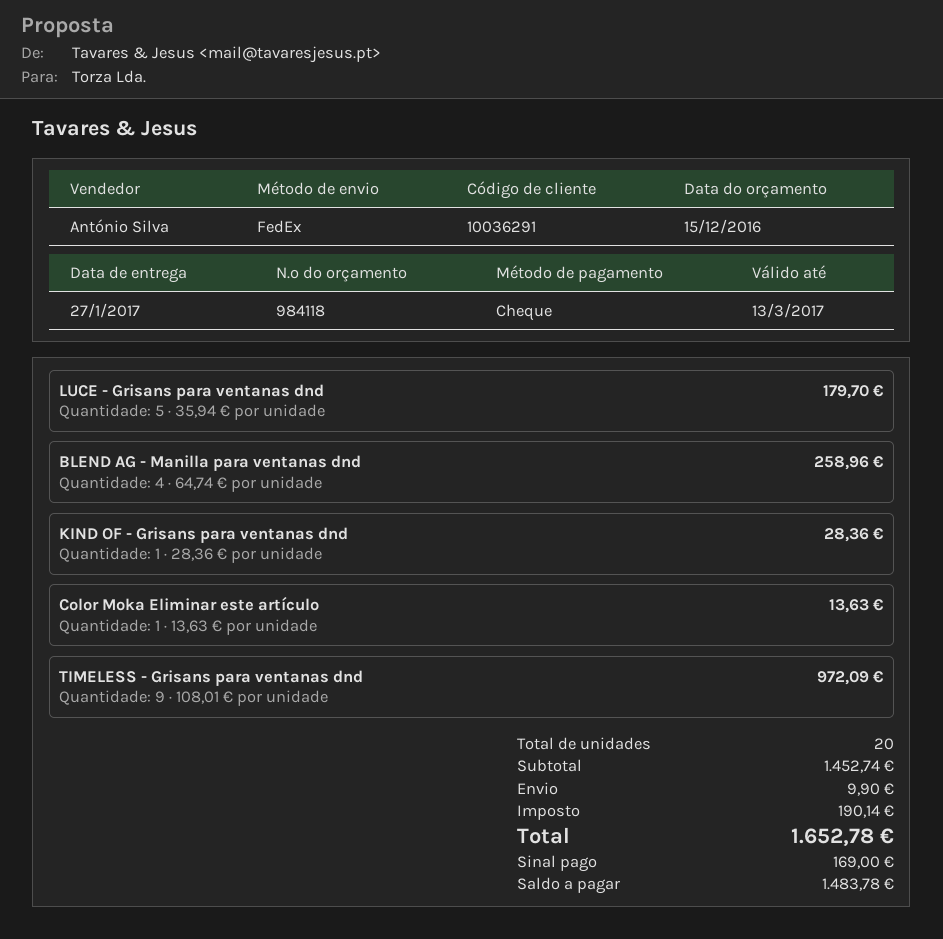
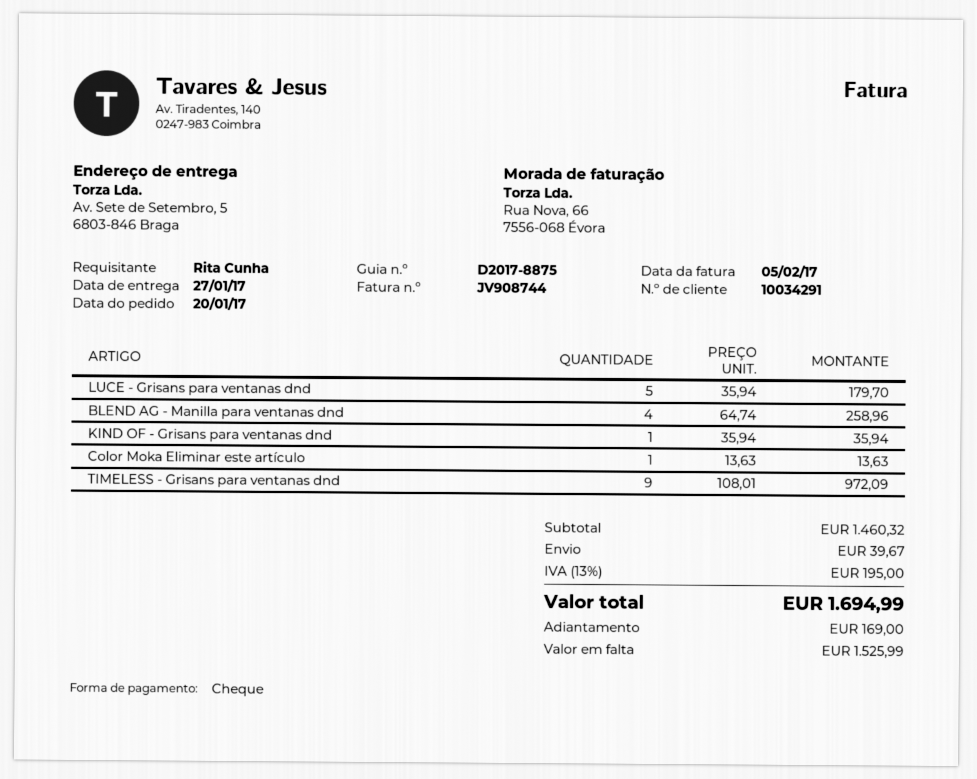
customer number: 10036291 -> 10034291
KIND OF - Grisans para ventanas dnd: 1 x 28.36 = 28.36 -> 1 x 35.94 = 35.94
subtotal: 1452.74 -> 1460.32
shipping: 9.90 -> 39.67
tax: 190.14 -> 195.00
total: 1652.78 -> 1694.99
balance: 1483.78 -> 1525.99

